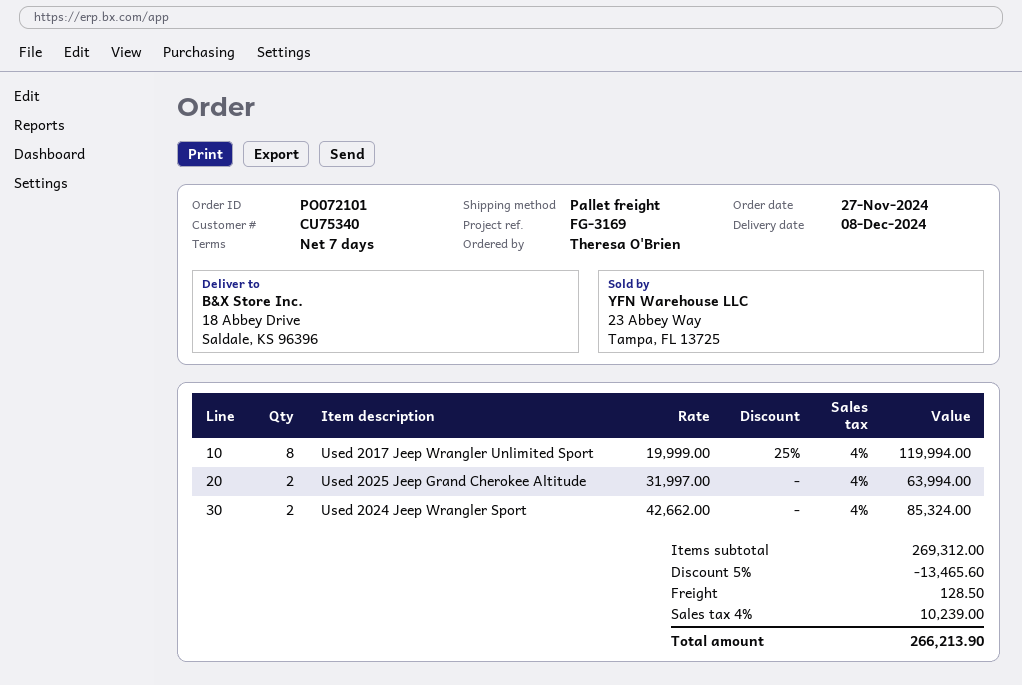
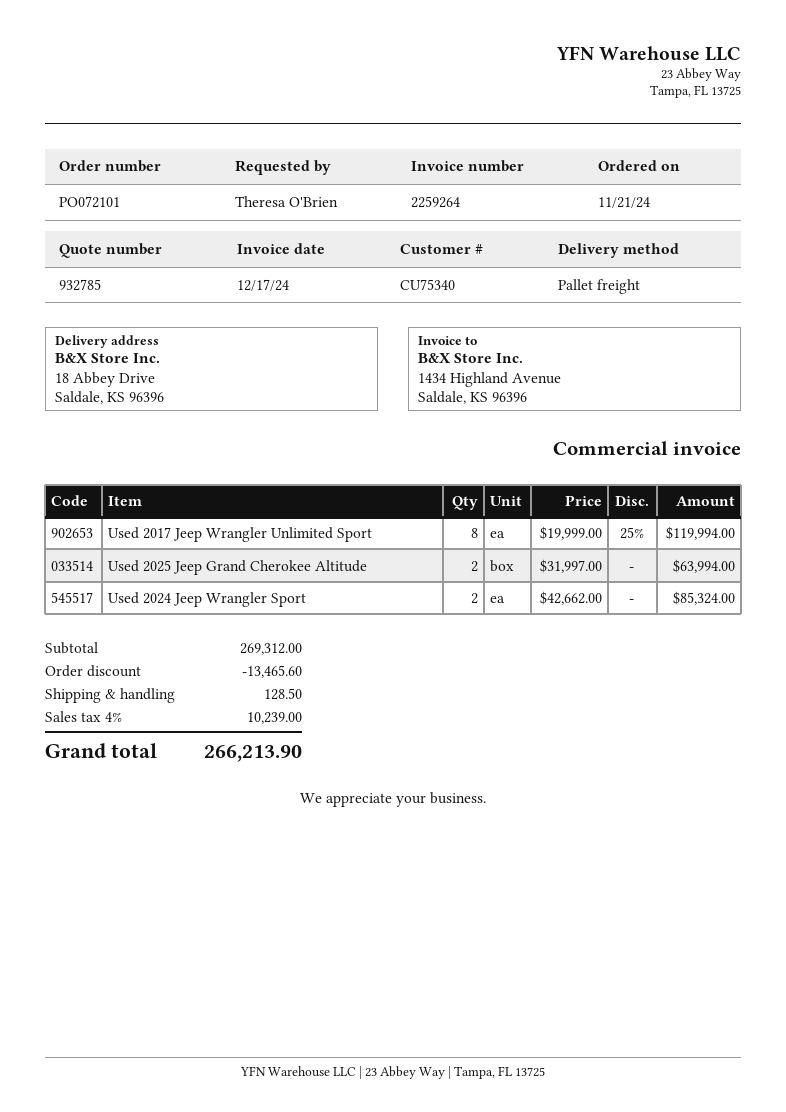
order date: 2024-11-27 -> 2024-11-21

